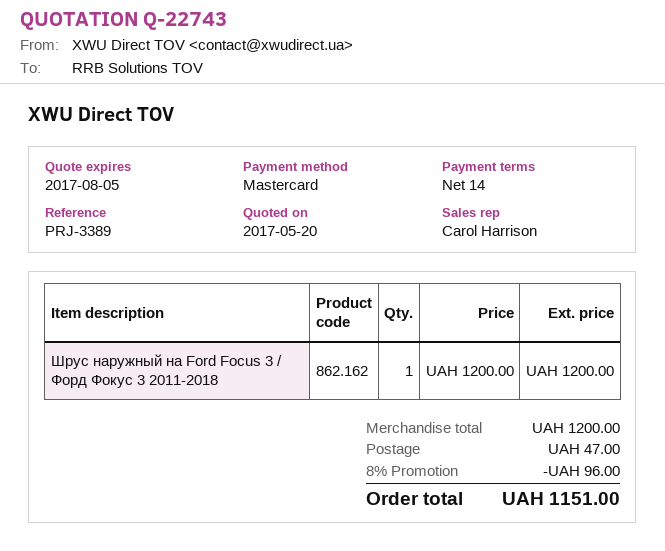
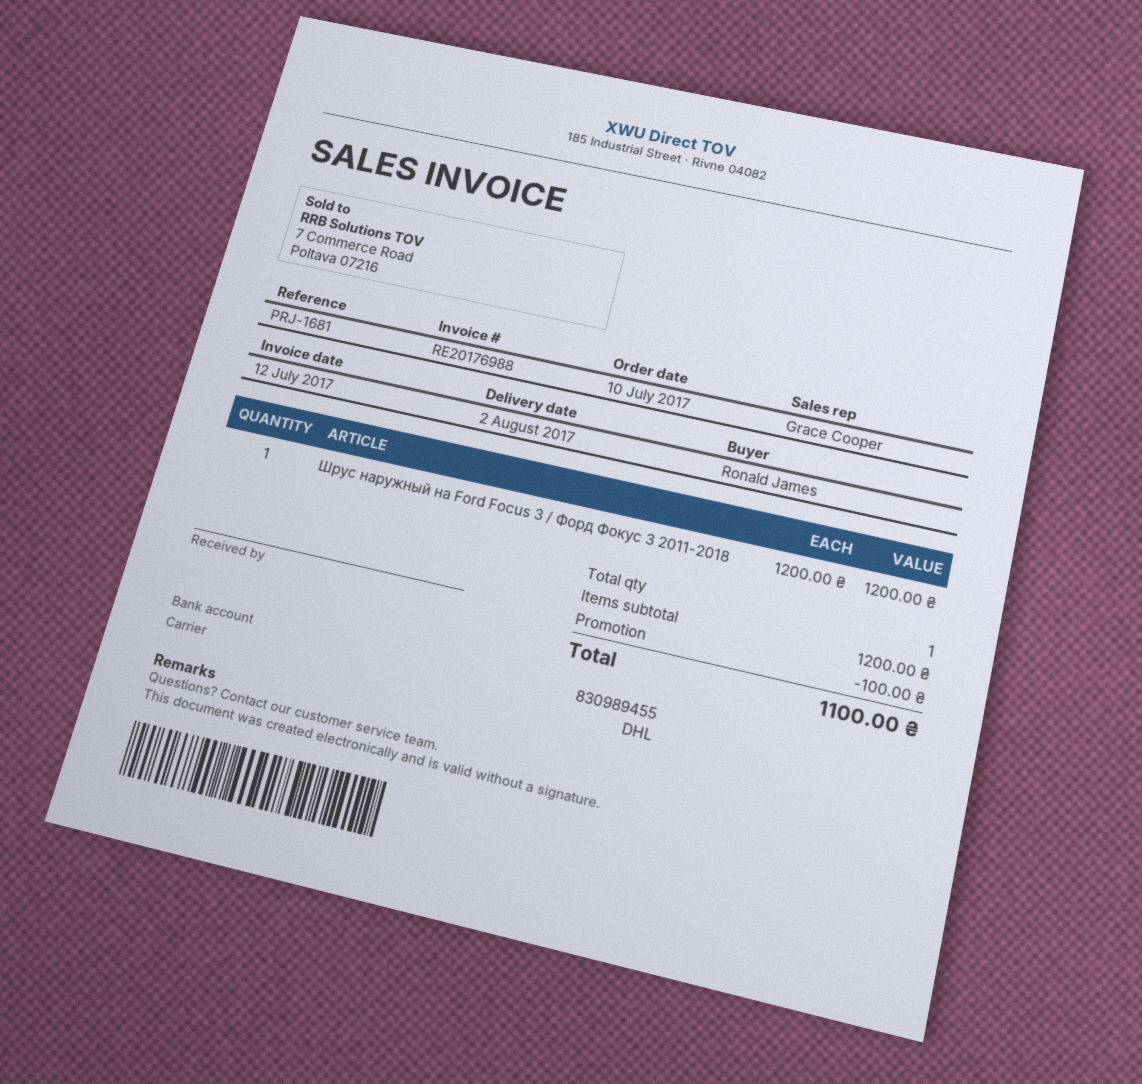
reference: PRJ-3389 -> PRJ-1681
sales rep: Carol Harrison -> Grace Cooper
discount: 96.00 -> 100.00
shipping: 47.00 -> none
total: 1151.00 -> 1100.00

